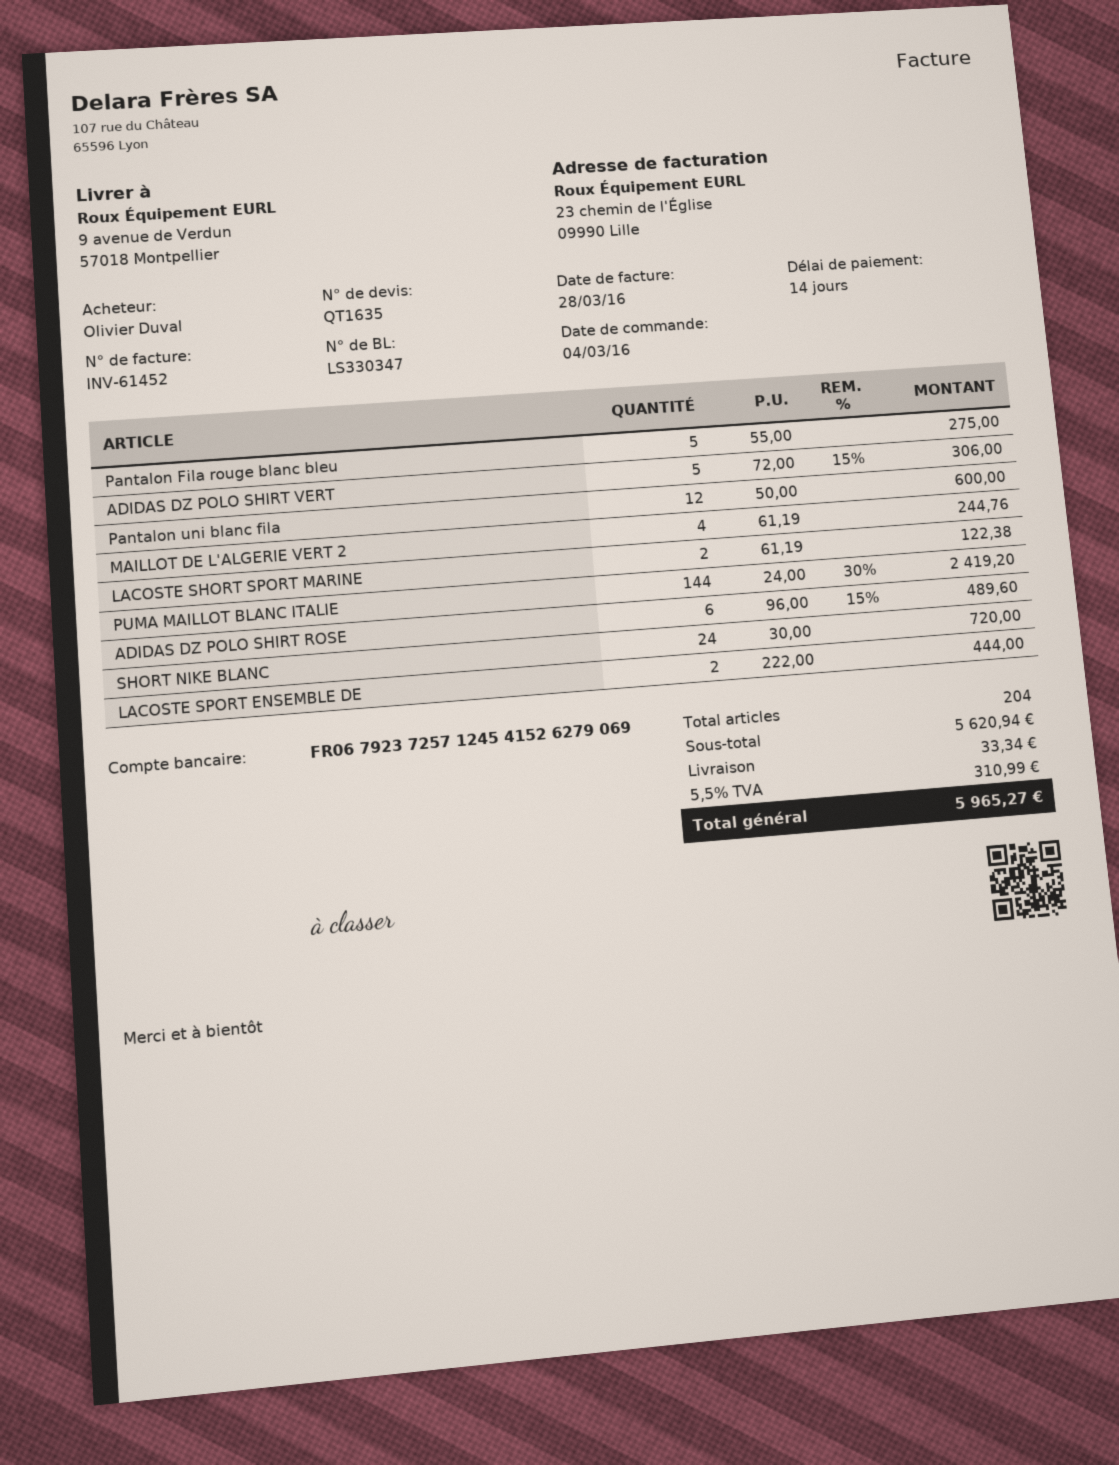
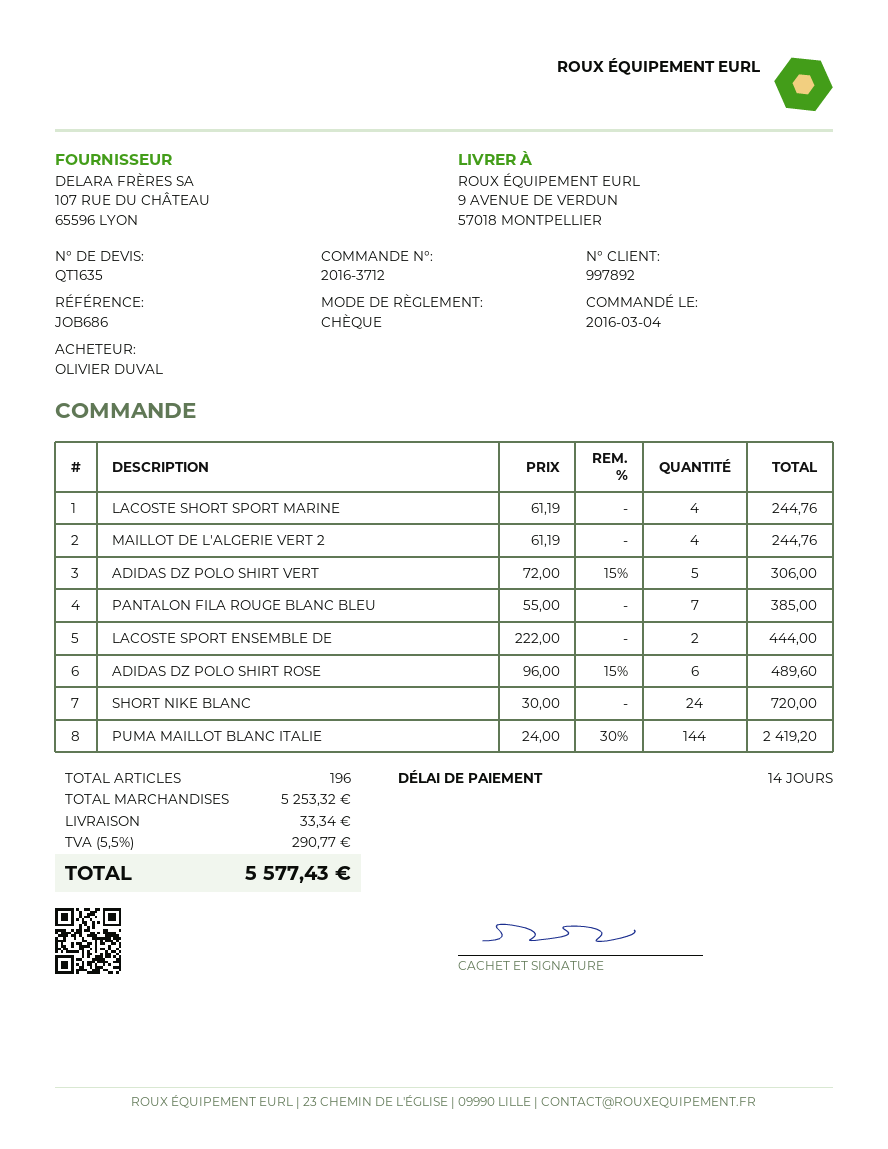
Pantalon Fila rouge blanc bleu: 5 x 55.00 = 275.00 -> 7 x 55.00 = 385.00
Pantalon uni blanc fila: 12 x 50.00 = 600.00 -> none
LACOSTE SHORT SPORT MARINE: 2 x 61.19 = 122.38 -> 4 x 61.19 = 244.76
total quantity: 204 -> 196
subtotal: 5620.94 -> 5253.32
tax: 5.5% = 310.99 -> 5.5% = 290.77
total: 5965.27 -> 5577.43

